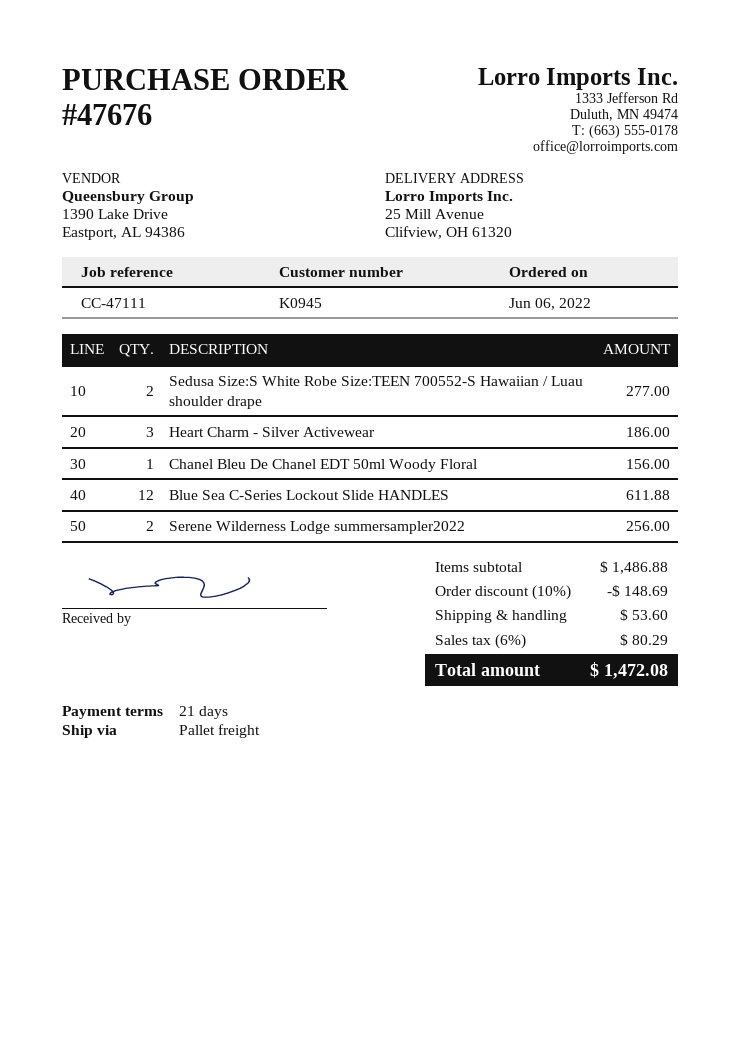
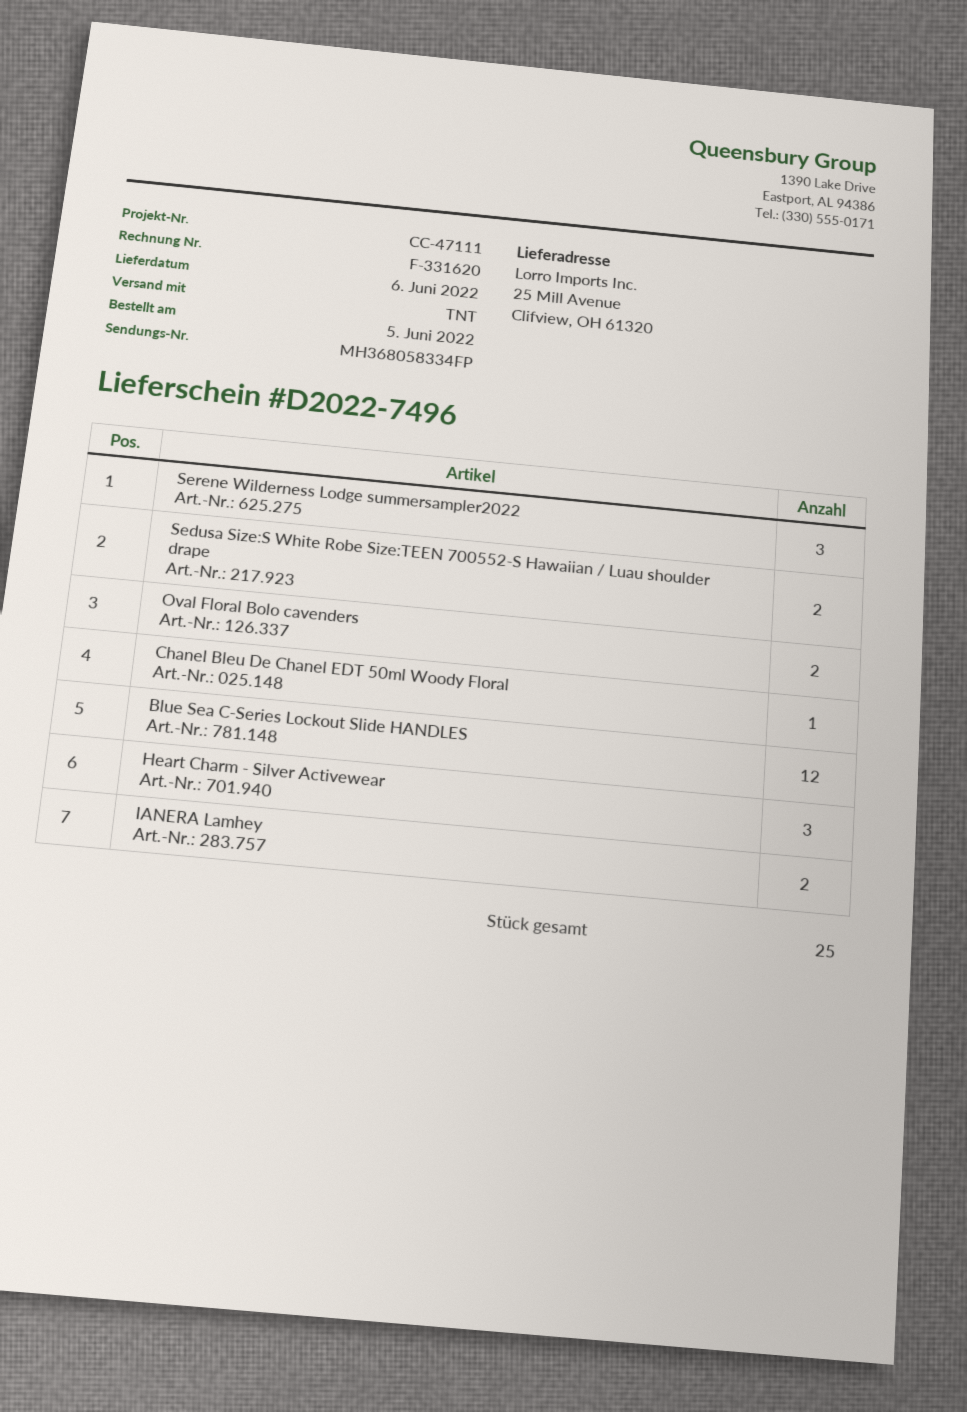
order date: 2022-06-06 -> 2022-06-05
shipping method: pallet freight -> TNT
Serene Wilderness Lodge summersampler2022: 2 -> 3
Oval Floral Bolo cavenders: none -> 2
IANERA Lamhey: none -> 2

